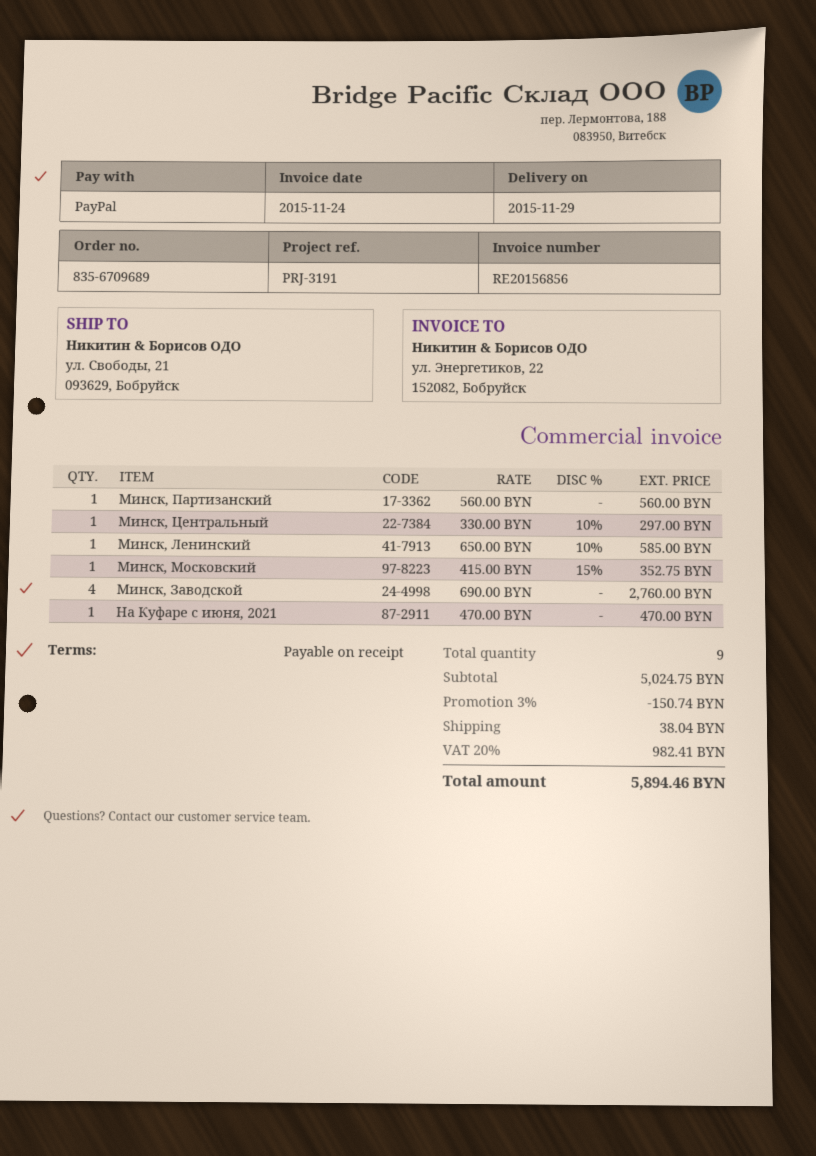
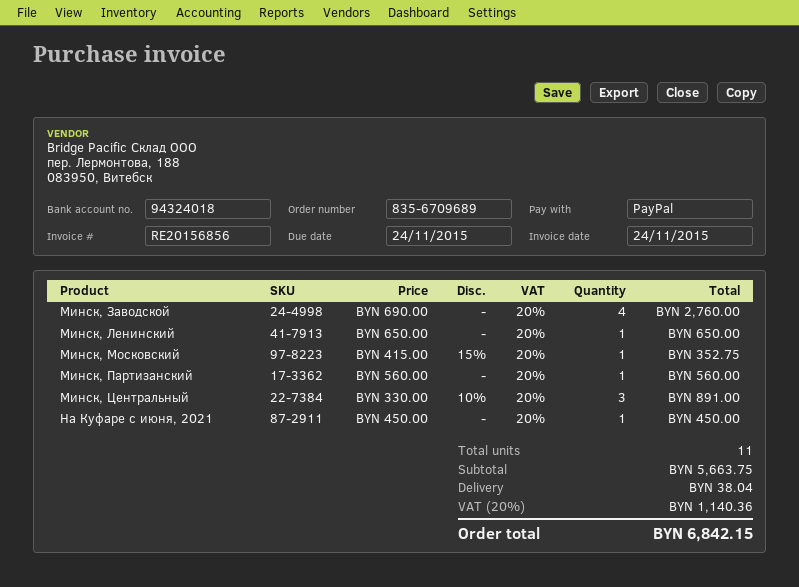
Минск, Центральный: 1 x 330.00 - 10% = 297.00 -> 3 x 330.00 - 10% = 891.00
Минск, Ленинский: 1 x 650.00 - 10% = 585.00 -> 1 x 650.00 = 650.00
На Куфаре с июня, 2021: 1 x 470.00 = 470.00 -> 1 x 450.00 = 450.00
total quantity: 9 -> 11
subtotal: 5024.75 -> 5663.75
discount: 3% = 150.74 -> none
tax: 20% = 982.41 -> 20% = 1140.36
total: 5894.46 -> 6842.15

